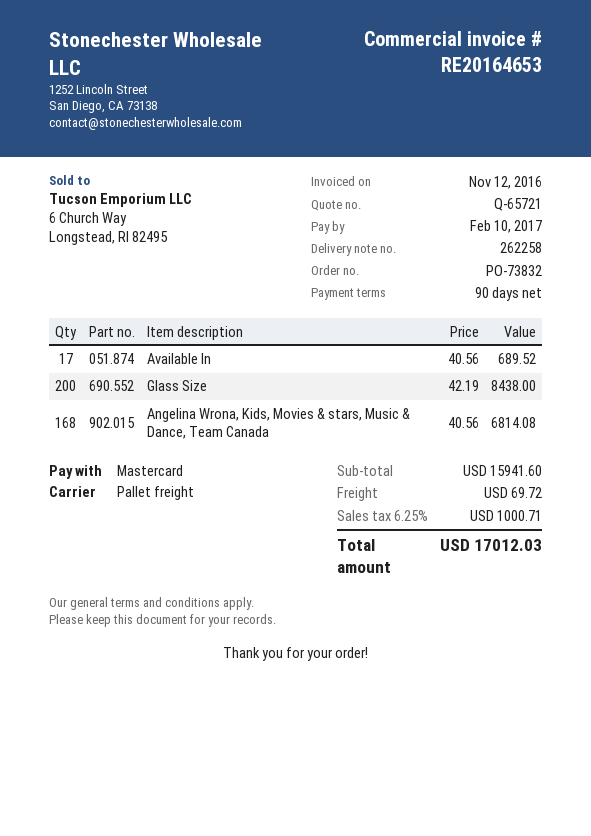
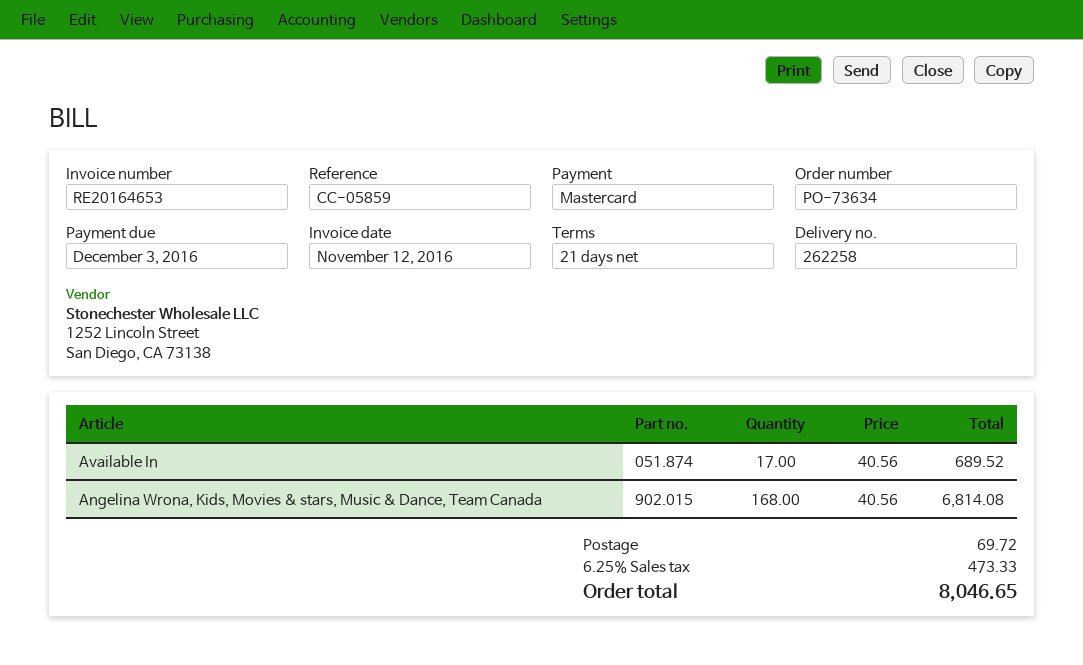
order number: PO-73832 -> PO-73634
payment terms: 90 days -> 21 days
due date: 2017-02-10 -> 2016-12-03
Glass Size: 200 x 42.19 = 8438.00 -> none
tax: 6.25% = 1000.71 -> 6.25% = 473.33
total: 17012.03 -> 8046.65

